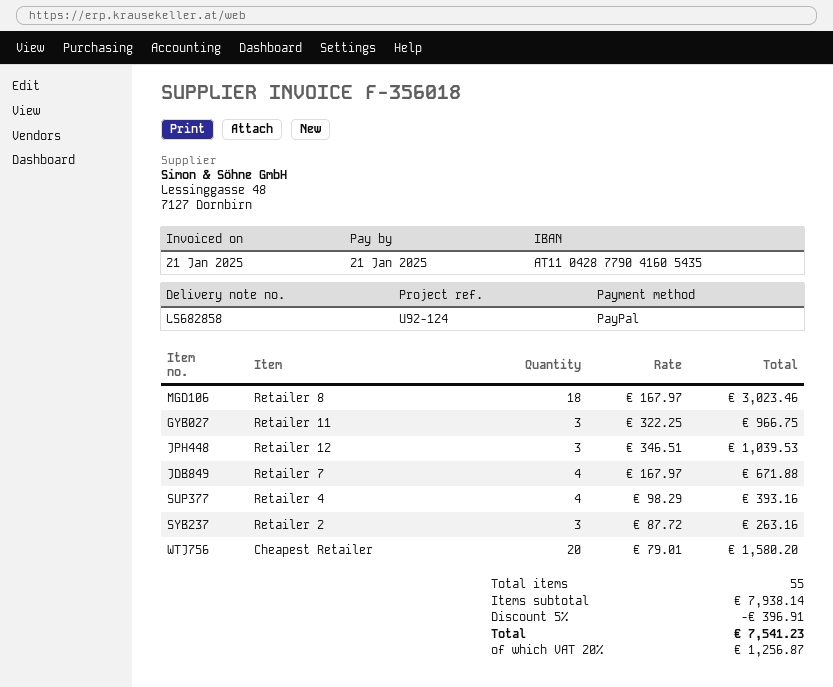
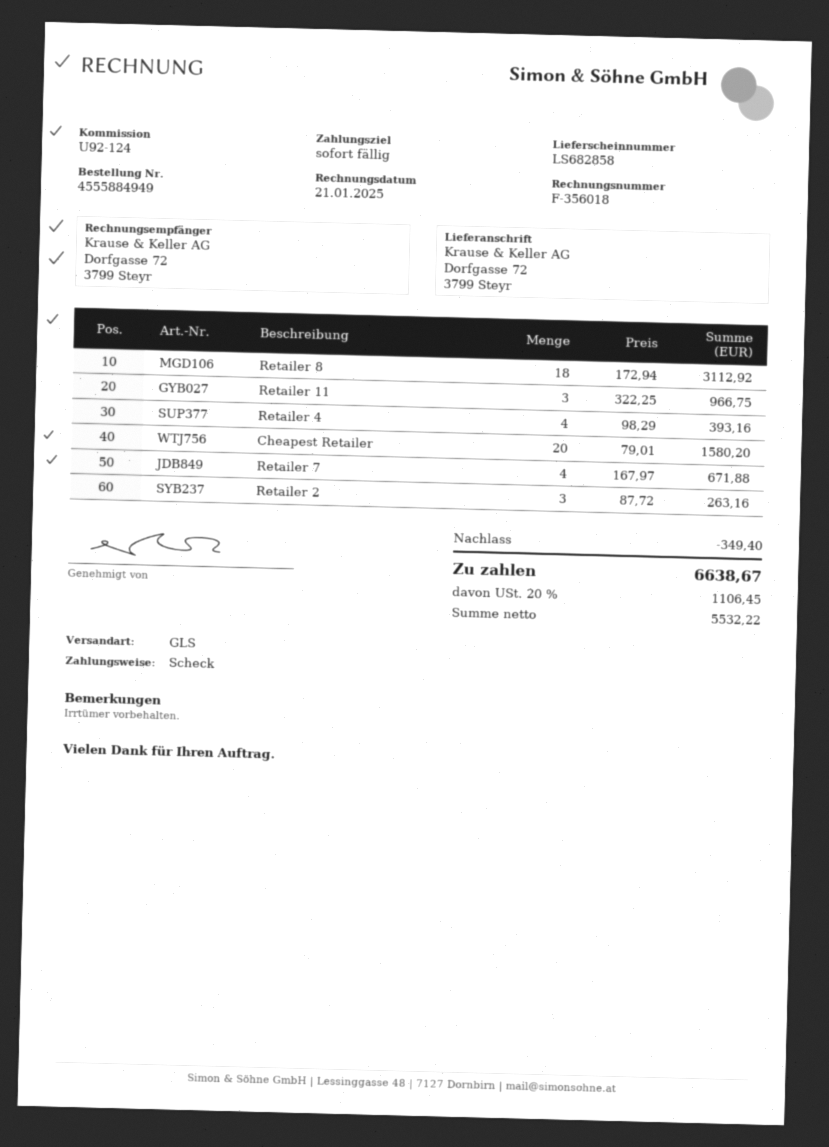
payment method: PayPal -> cheque
Retailer 8: 18 x 167.97 = 3023.46 -> 18 x 172.94 = 3112.92
Retailer 12: 3 x 346.51 = 1039.53 -> none
discount: 396.91 -> 349.40
tax: 20% = 1256.87 -> 20% = 1106.45
total: 7541.23 -> 6638.67

